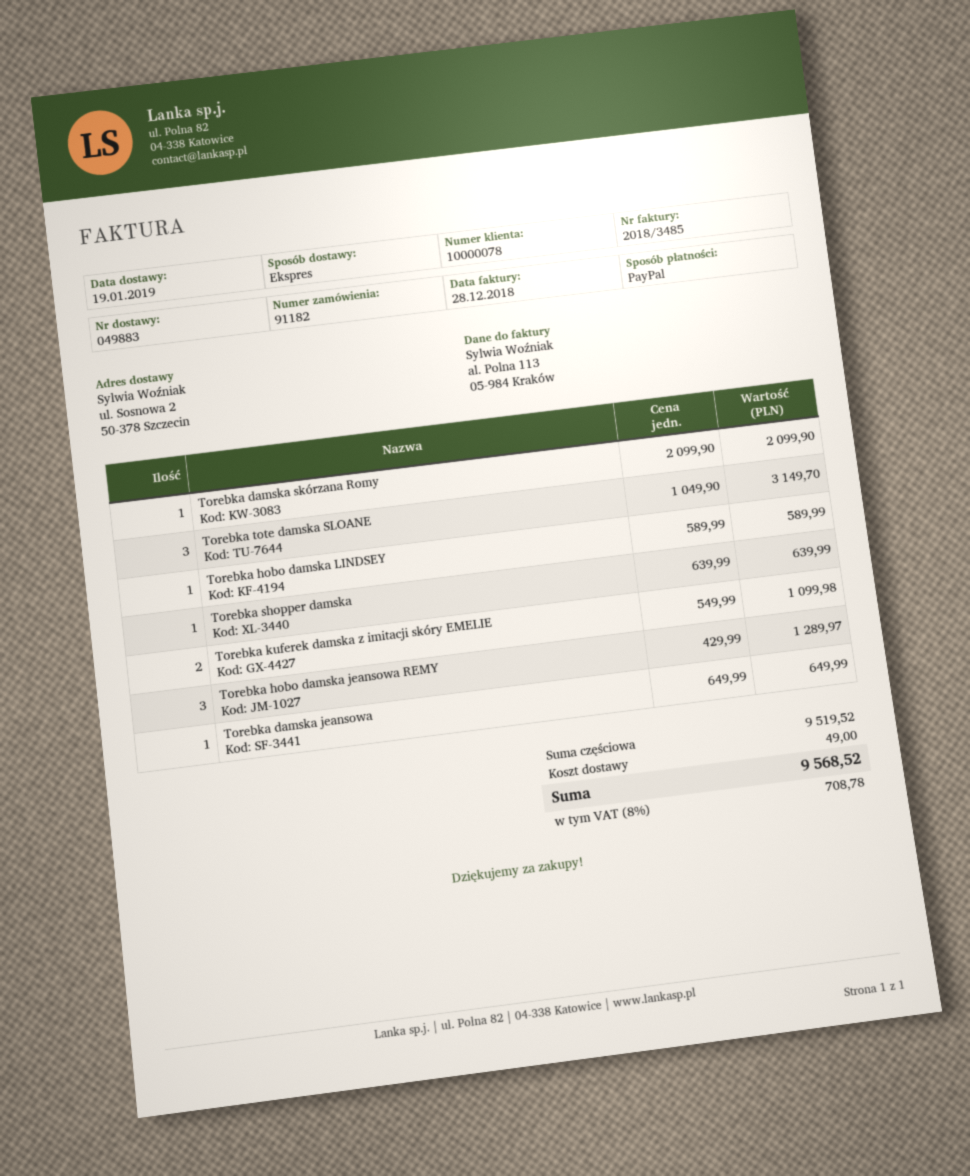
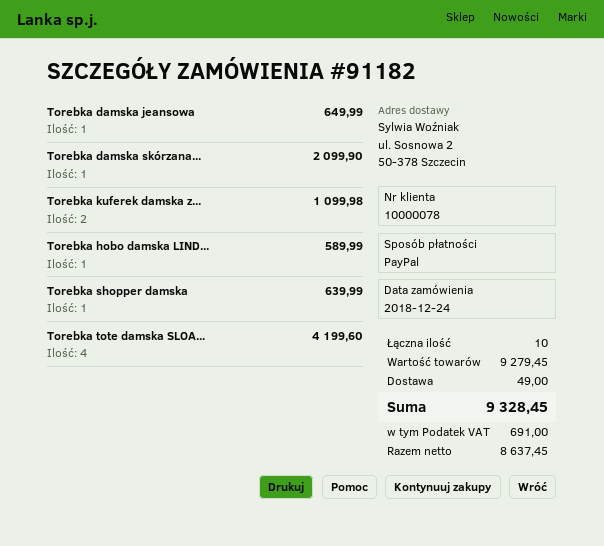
Torebka tote damska SLOANE: 3 for 3149.70 -> 4 for 4199.60
Torebka hobo damska jeansowa REMY: 3 for 1289.97 -> none
subtotal: 9519.52 -> 9279.45
tax: 708.78 -> 691.00
total: 9568.52 -> 9328.45

